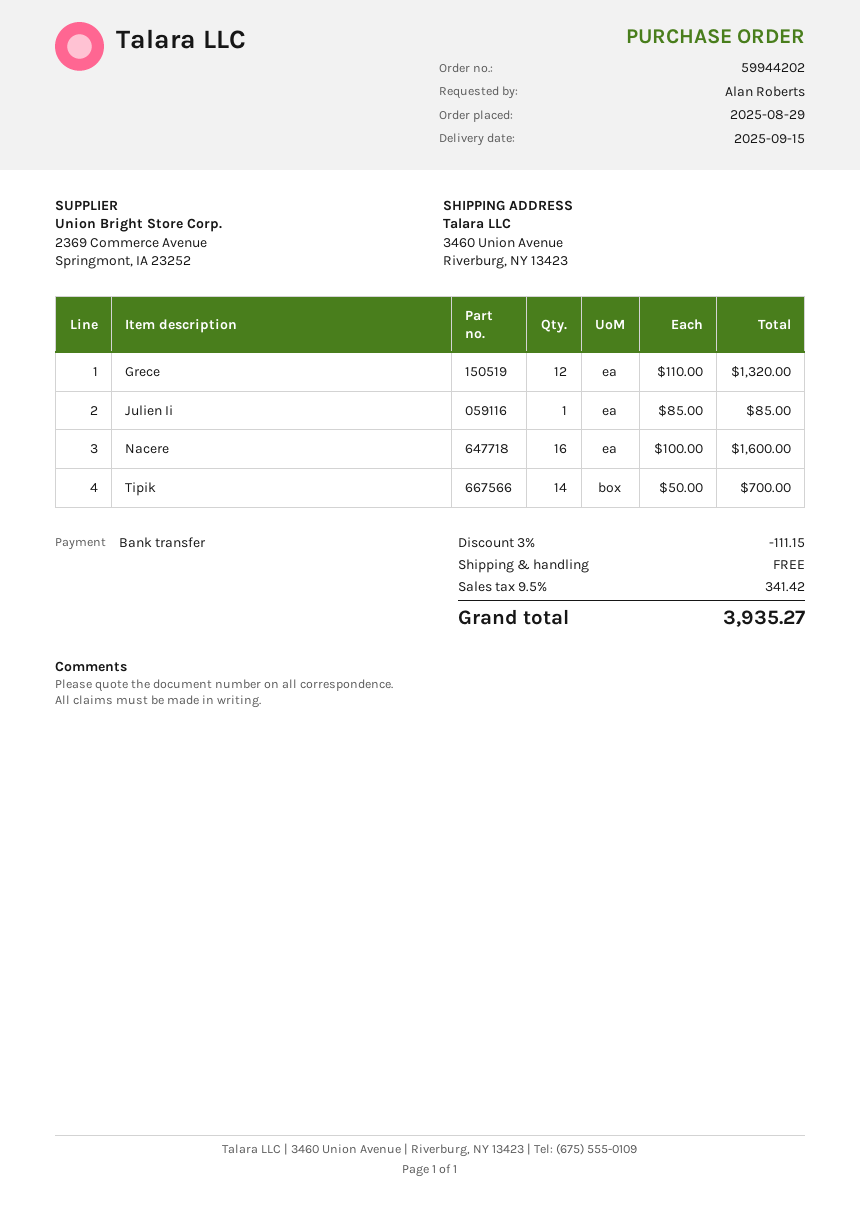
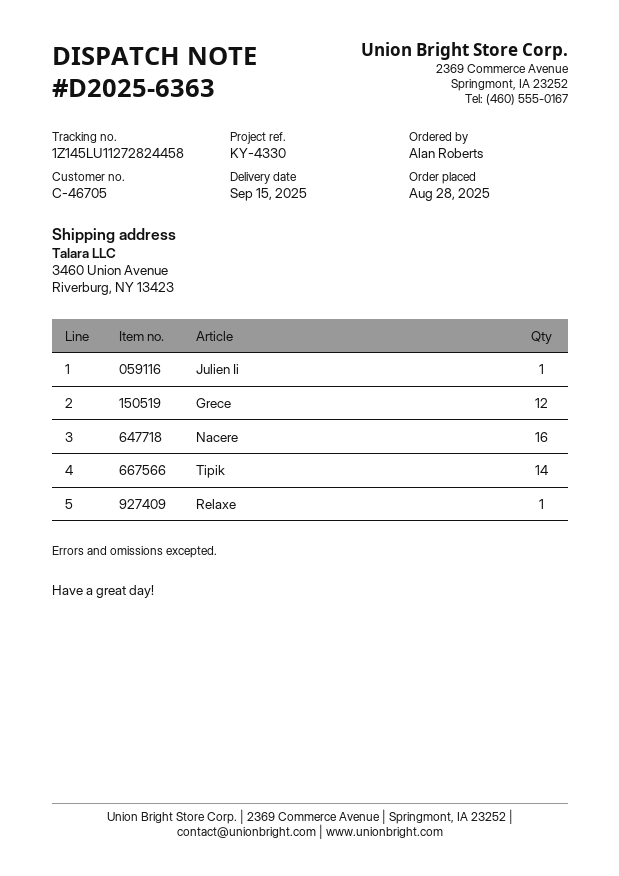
order date: 2025-08-29 -> 2025-08-28
Relaxe: none -> 1

